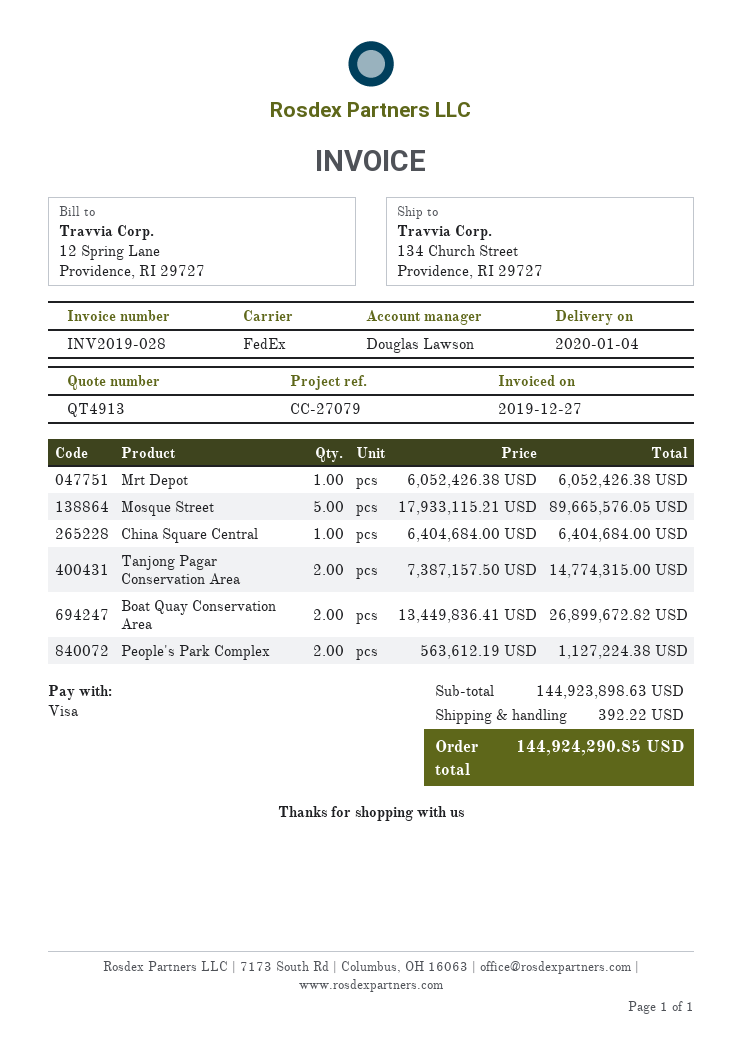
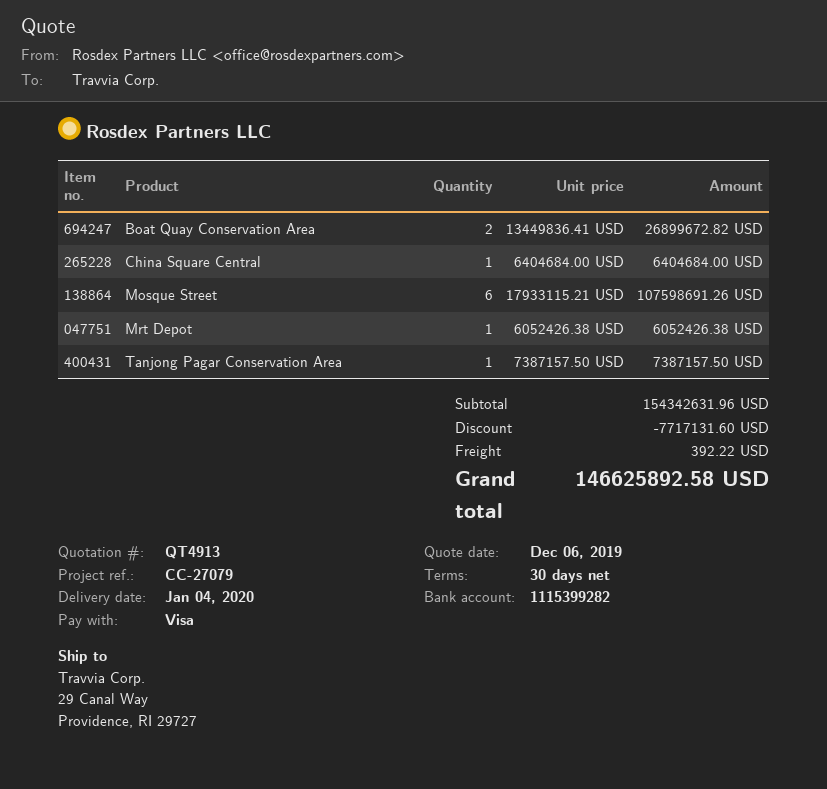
ship to: 134 Church Street, Providence, RI 29727 -> 29 Canal Way, Providence, RI 29727
Mosque Street: 5 x 17933115.21 = 89665576.05 -> 6 x 17933115.21 = 107598691.26
Tanjong Pagar Conservation Area: 2 x 7387157.50 = 14774315.00 -> 1 x 7387157.50 = 7387157.50
People's Park Complex: 2 x 563612.19 = 1127224.38 -> none
subtotal: 144923898.63 -> 154342631.96
discount: none -> 7717131.60
total: 144924290.85 -> 146625892.58

